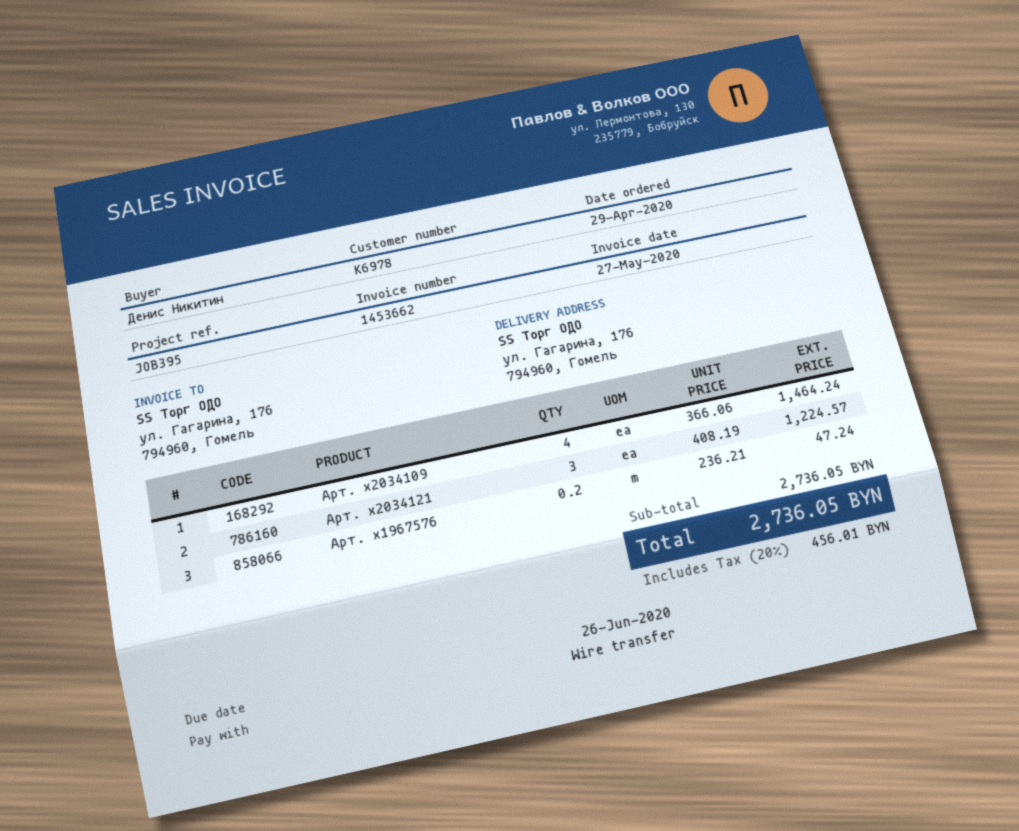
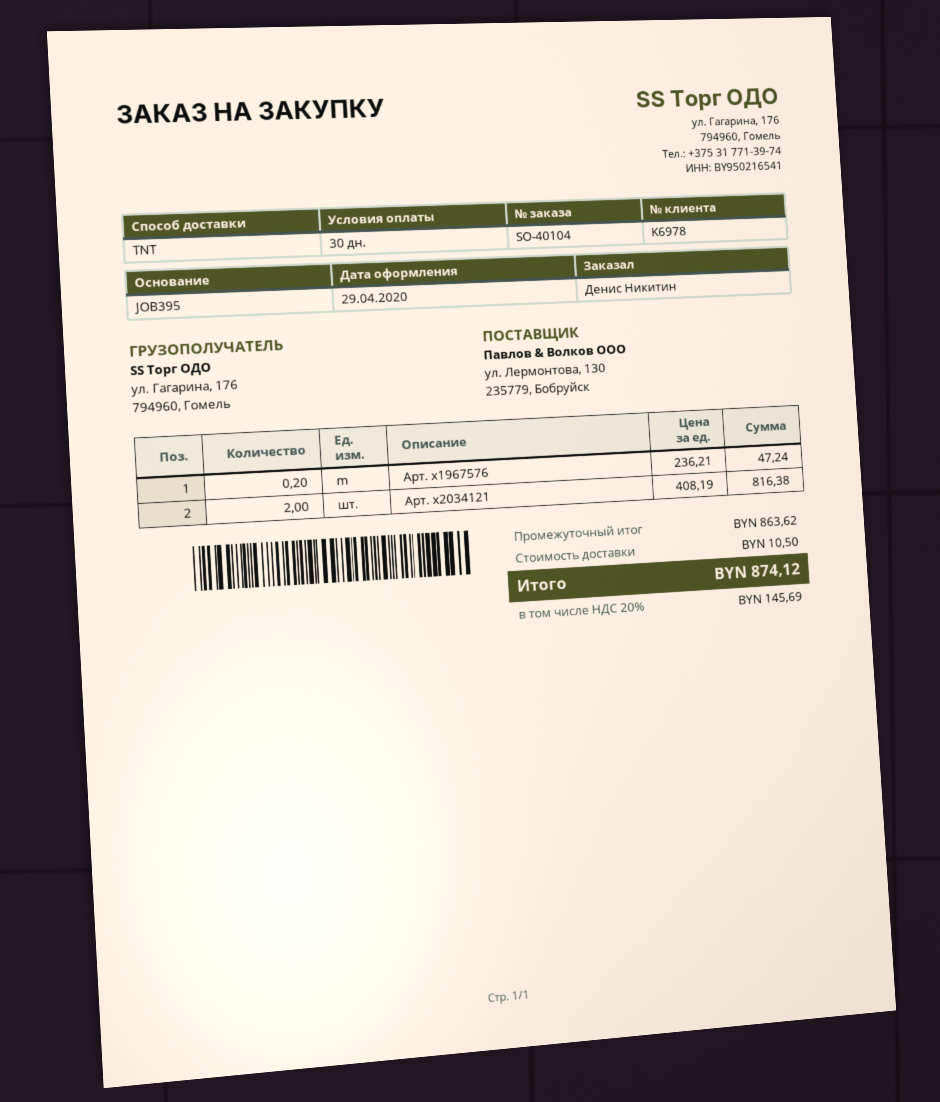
Арт. x2034109: 4 x 366.06 = 1464.24 -> none
Арт. x2034121: 3 x 408.19 = 1224.57 -> 2 x 408.19 = 816.38
subtotal: 2736.05 -> 863.62
shipping: none -> 10.50
tax: 20% = 456.01 -> 20% = 145.69
total: 2736.05 -> 874.12

